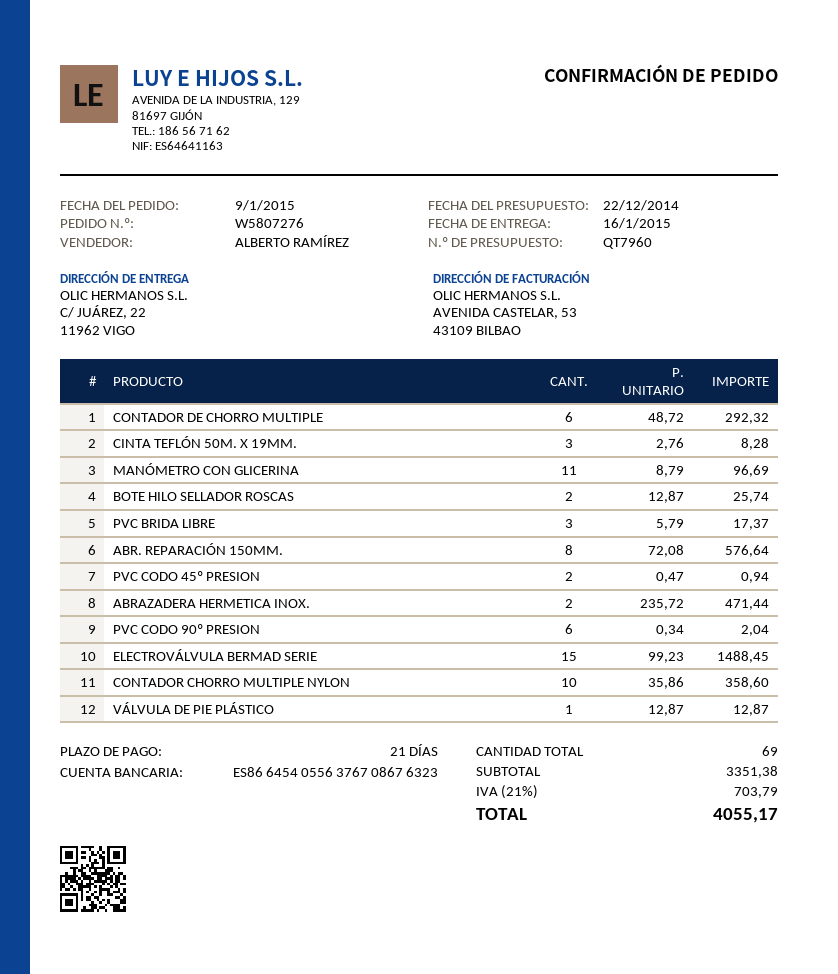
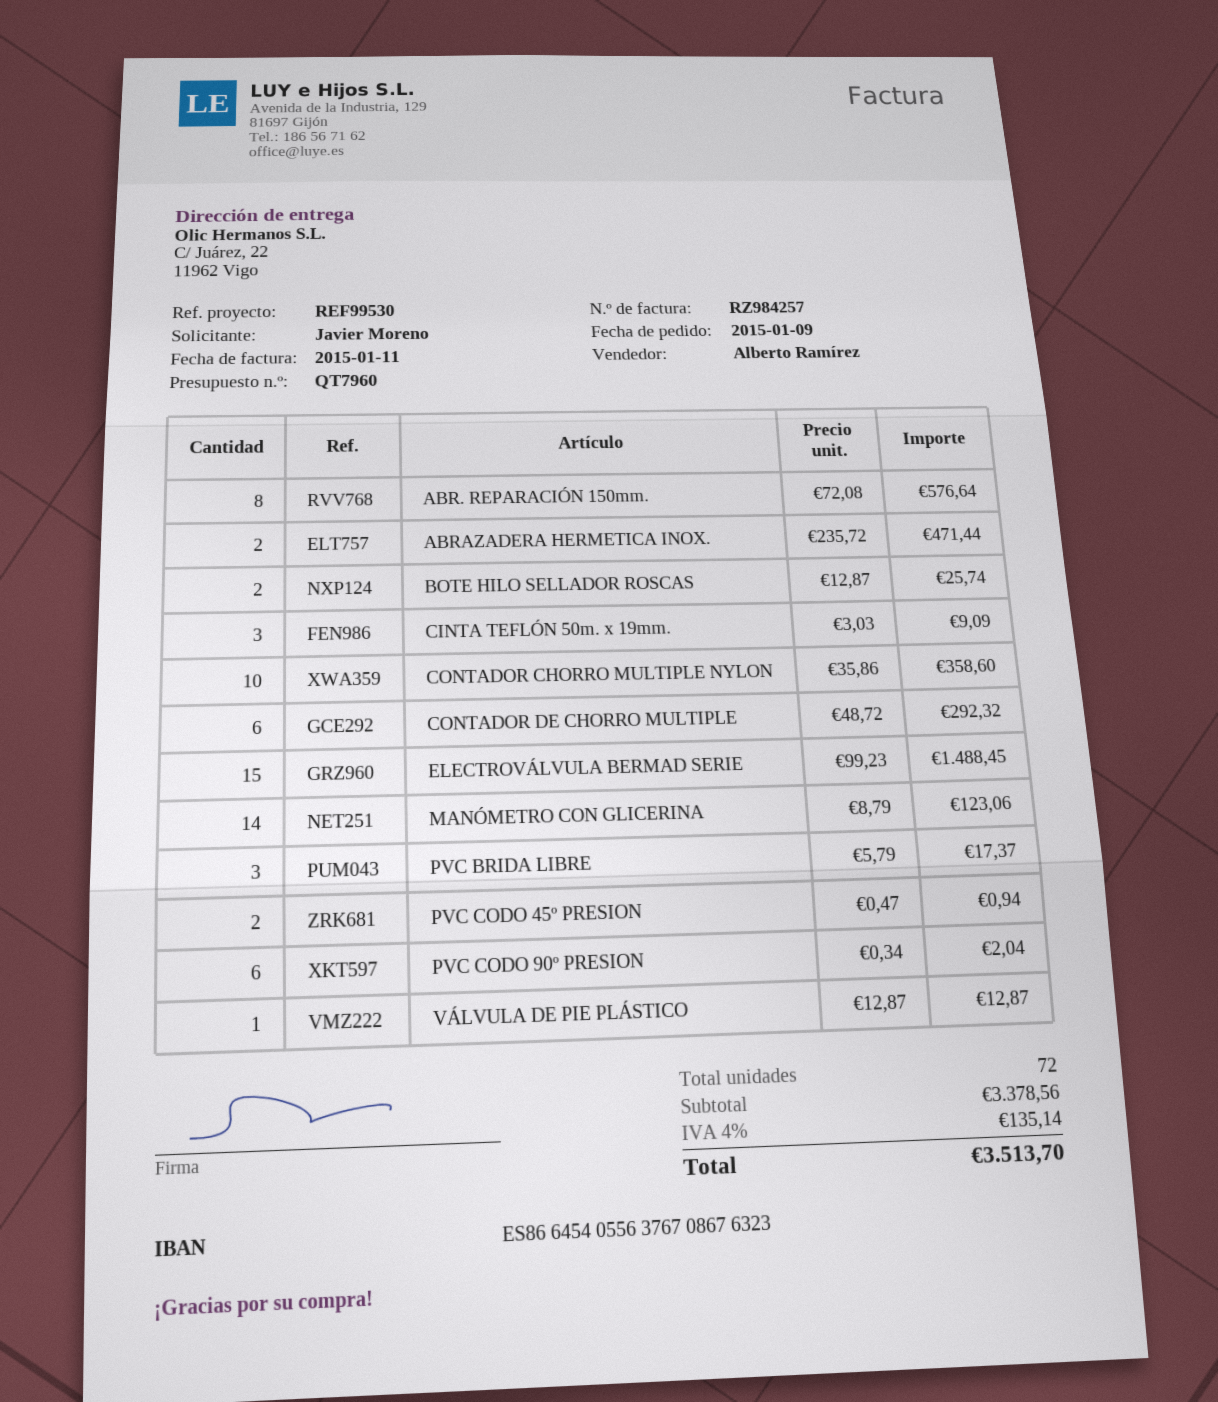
CINTA TEFLÓN 50M. X 19MM.: 3 x 2.76 = 8.28 -> 3 x 3.03 = 9.09
MANÓMETRO CON GLICERINA: 11 x 8.79 = 96.69 -> 14 x 8.79 = 123.06
total quantity: 69 -> 72
subtotal: 3351.38 -> 3378.56
tax: 21% = 703.79 -> 4% = 135.14
total: 4055.17 -> 3513.70

